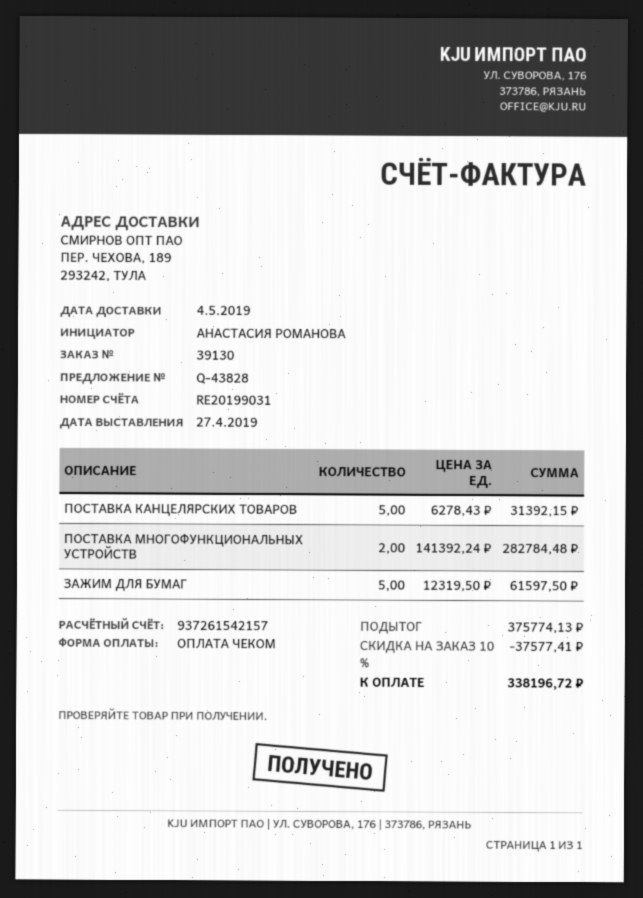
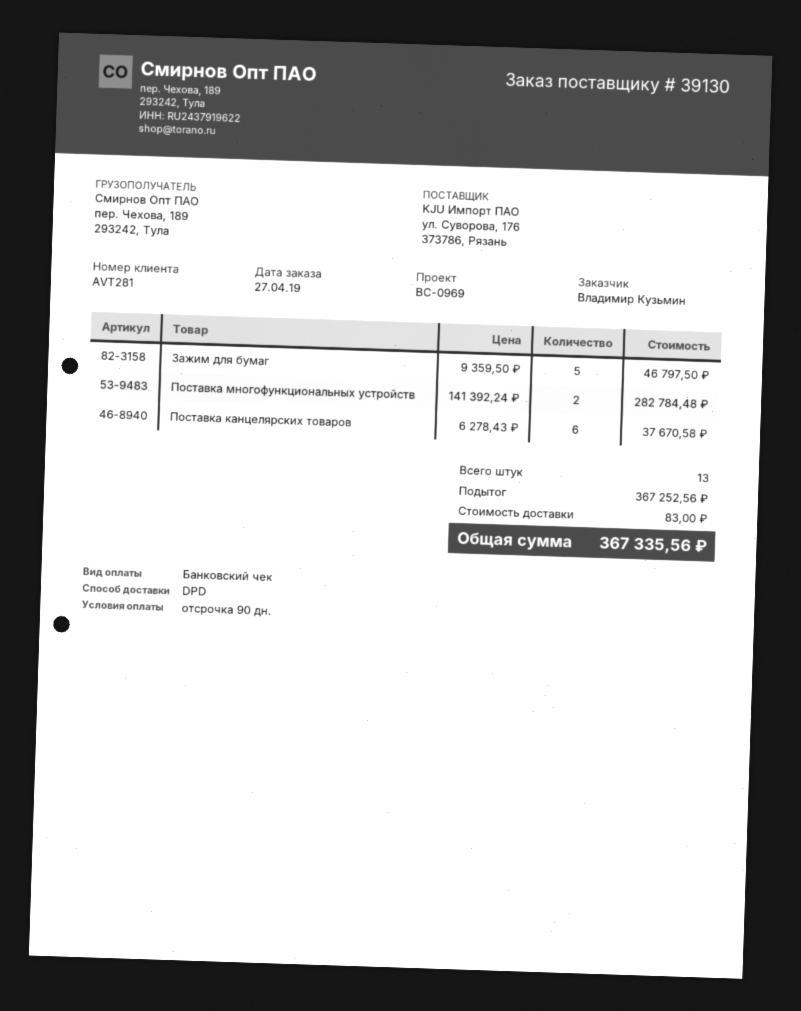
ordered by: АНАСТАСИЯ РОМАНОВА -> Владимир Кузьмин
ПОСТАВКА КАНЦЕЛЯРСКИХ ТОВАРОВ: 5 x 6278.43 = 31392.15 -> 6 x 6278.43 = 37670.58
ЗАЖИМ ДЛЯ БУМАГ: 5 x 12319.50 = 61597.50 -> 5 x 9359.50 = 46797.50
subtotal: 375774.13 -> 367252.56
discount: 10% = 37577.41 -> none
shipping: none -> 83.00
total: 338196.72 -> 367335.56

